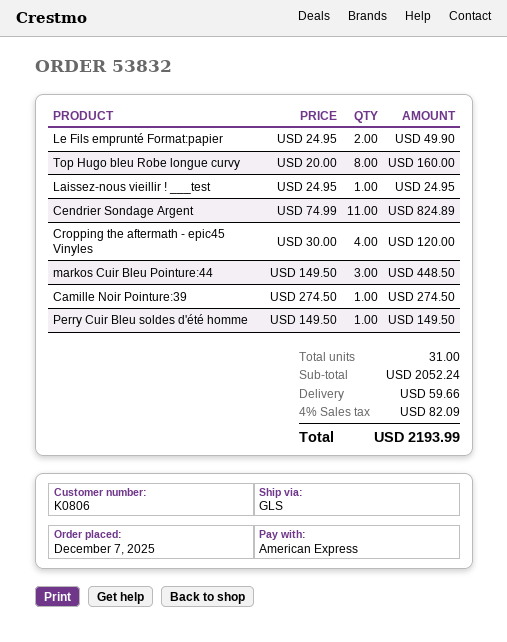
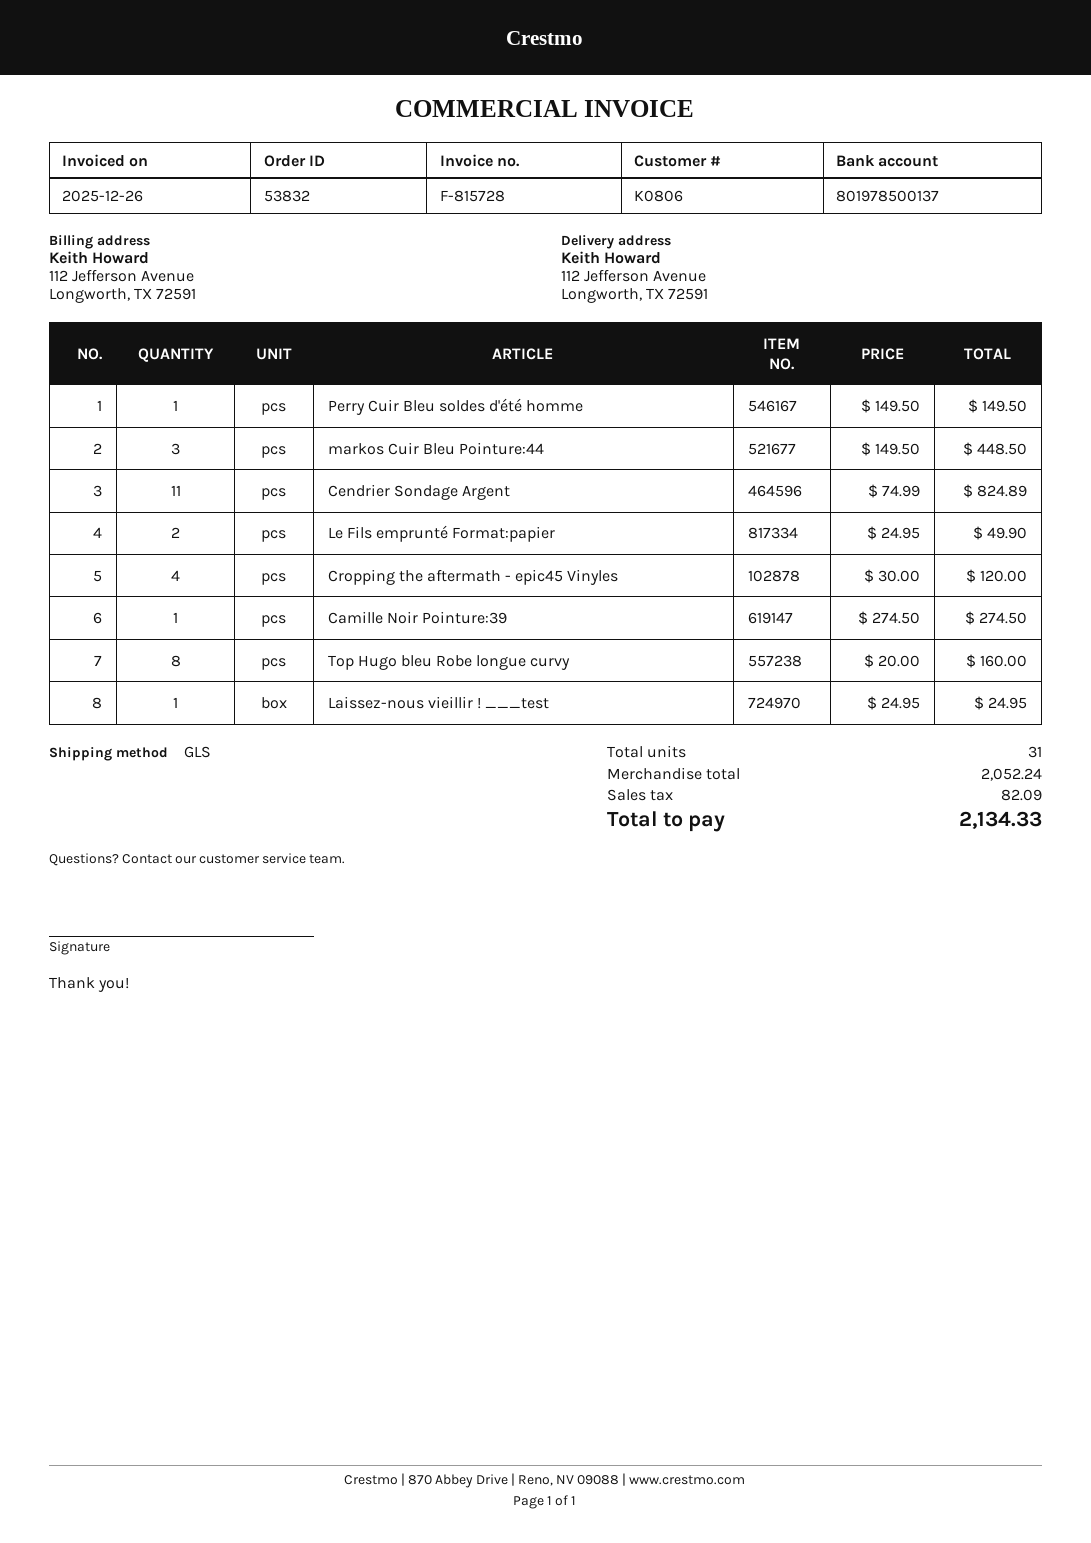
shipping: 59.66 -> none
total: 2193.99 -> 2134.33

